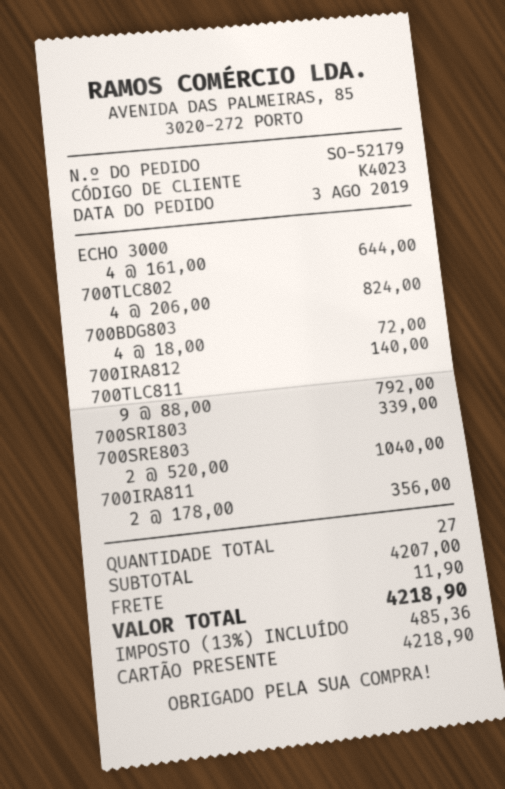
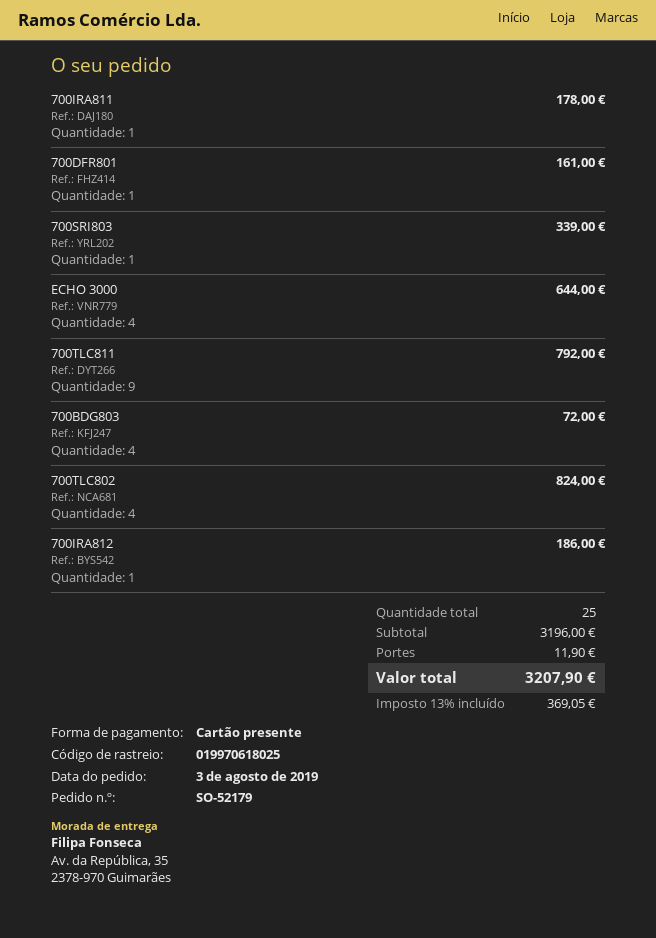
700IRA812: 1 for 140.00 -> 1 for 186.00
700SRE803: 2 for 1040.00 -> none
700IRA811: 2 for 356.00 -> 1 for 178.00
700DFR801: none -> 1 for 161.00
total quantity: 27 -> 25
subtotal: 4207.00 -> 3196.00
tax: 13% = 485.36 -> 13% = 369.05
total: 4218.90 -> 3207.90

